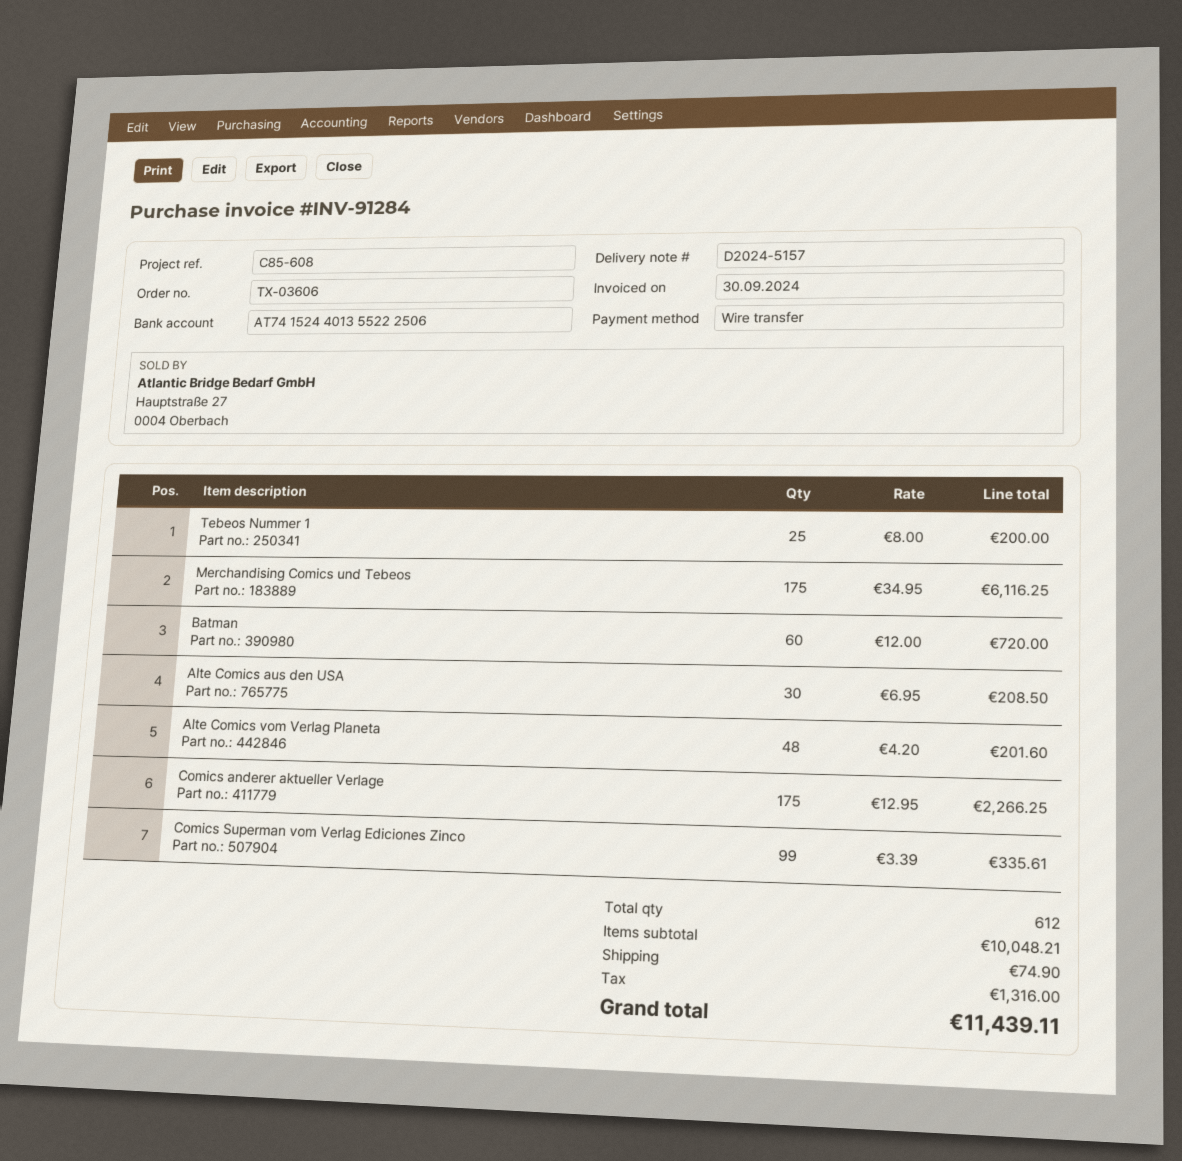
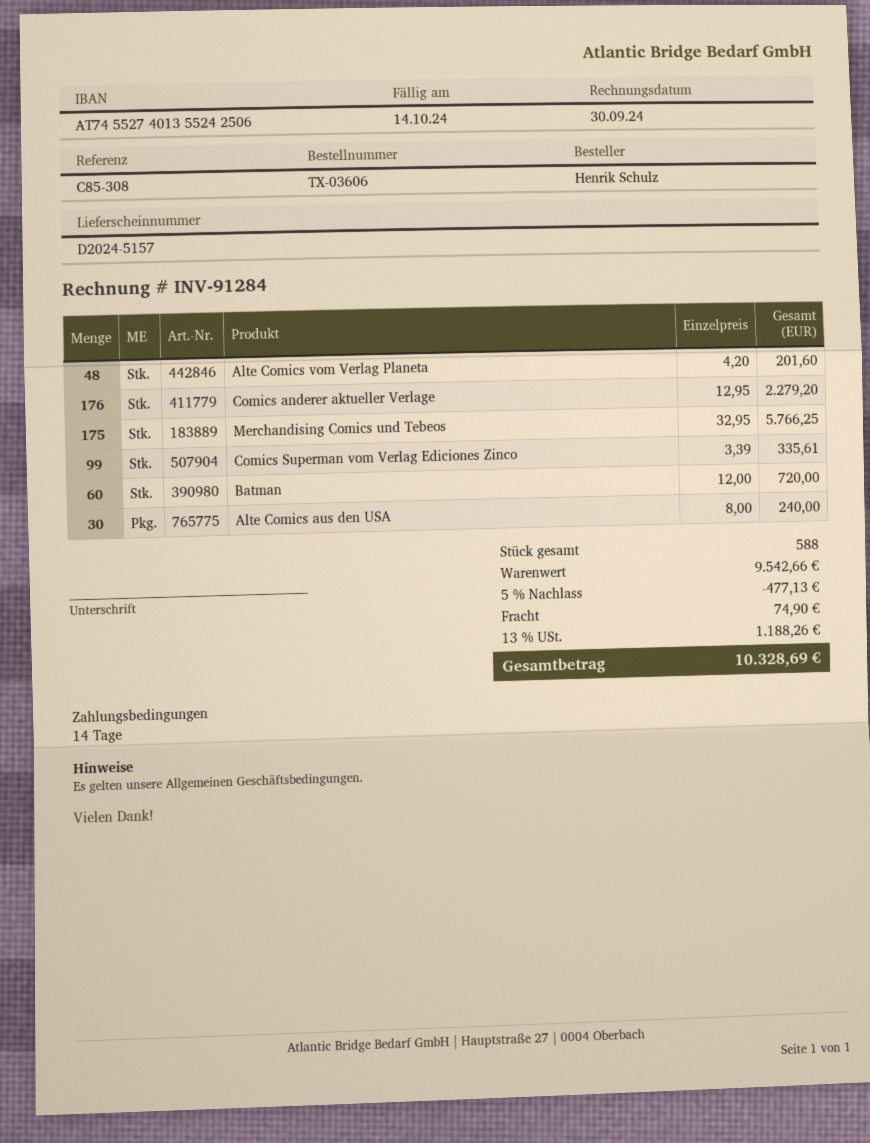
reference: C85-608 -> C85-308
bank account: AT741524401355222506 -> AT745527401355242506
Tebeos Nummer 1: 25 x 8.00 = 200.00 -> none
Merchandising Comics und Tebeos: 175 x 34.95 = 6116.25 -> 175 x 32.95 = 5766.25
Alte Comics aus den USA: 30 x 6.95 = 208.50 -> 30 x 8.00 = 240.00
Comics anderer aktueller Verlage: 175 x 12.95 = 2266.25 -> 176 x 12.95 = 2279.20
total quantity: 612 -> 588
subtotal: 10048.21 -> 9542.66
discount: none -> 5% = 477.13
tax: 1316.00 -> 1188.26
total: 11439.11 -> 10328.69

